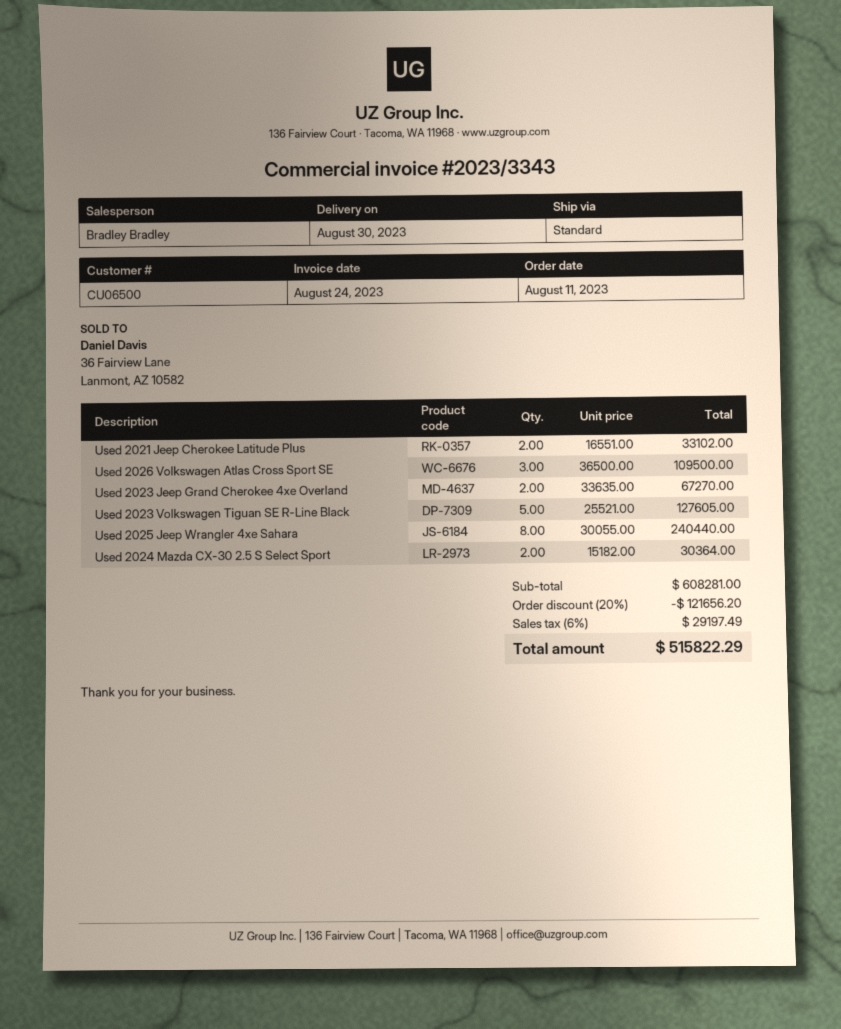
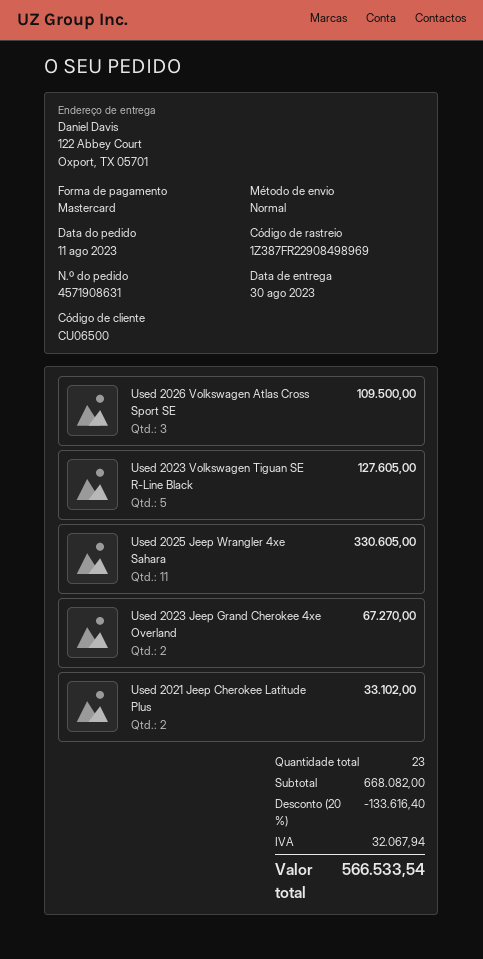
Used 2025 Jeep Wrangler 4xe Sahara: 8 for 240440.00 -> 11 for 330605.00
Used 2024 Mazda CX-30 2.5 S Select Sport: 2 for 30364.00 -> none
subtotal: 608281.00 -> 668082.00
discount: 20% = 121656.20 -> 20% = 133616.40
tax: 29197.49 -> 32067.94
total: 515822.29 -> 566533.54

